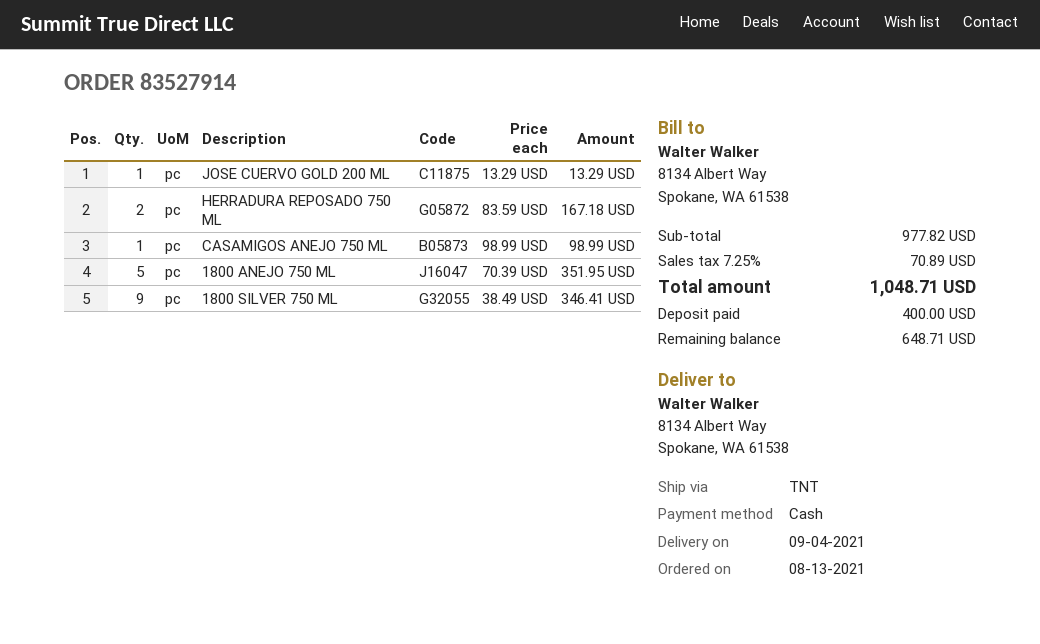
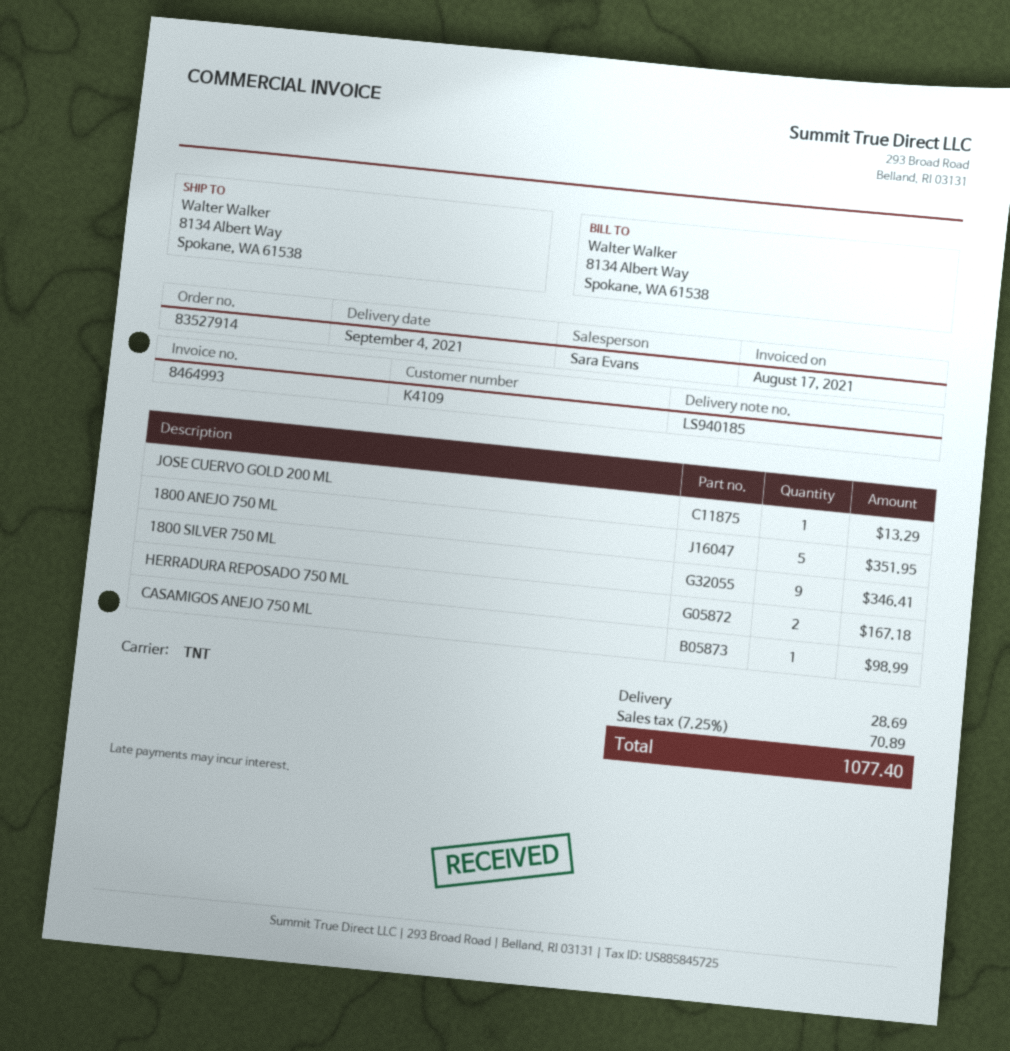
shipping: none -> 28.69
total: 1048.71 -> 1077.40

